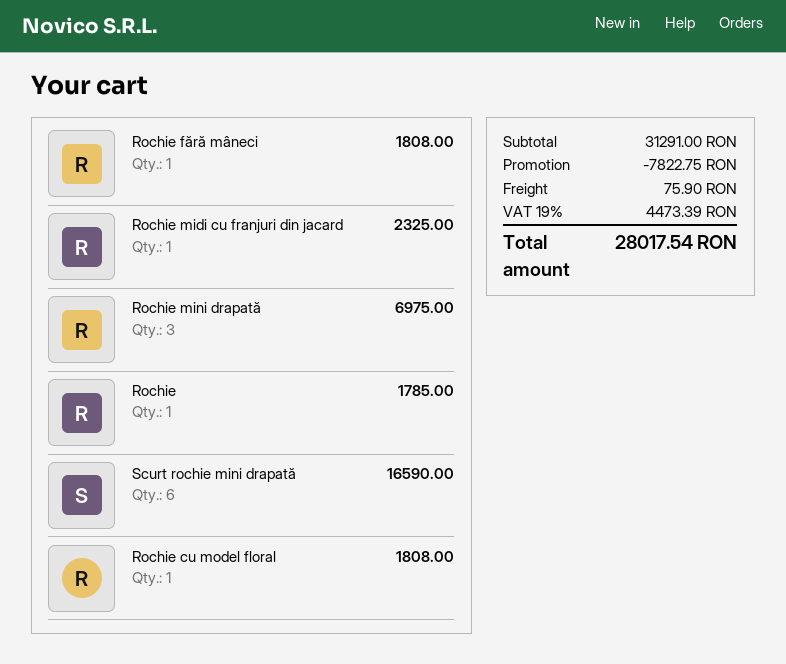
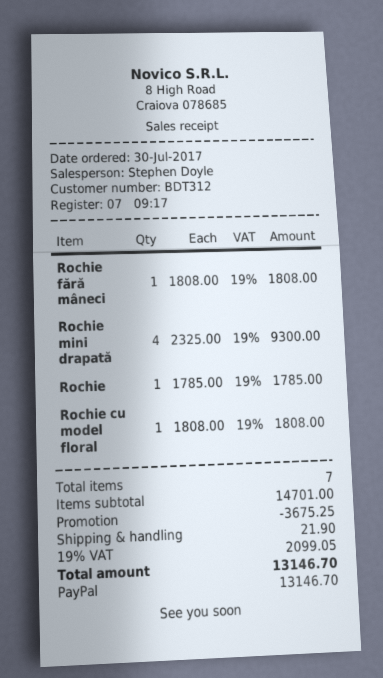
Rochie midi cu franjuri din jacard: 1 for 2325.00 -> none
Rochie mini drapată: 3 for 6975.00 -> 4 for 9300.00
Scurt rochie mini drapată: 6 for 16590.00 -> none
subtotal: 31291.00 -> 14701.00
discount: 7822.75 -> 3675.25
shipping: 75.90 -> 21.90
tax: 19% = 4473.39 -> 19% = 2099.05
total: 28017.54 -> 13146.70

